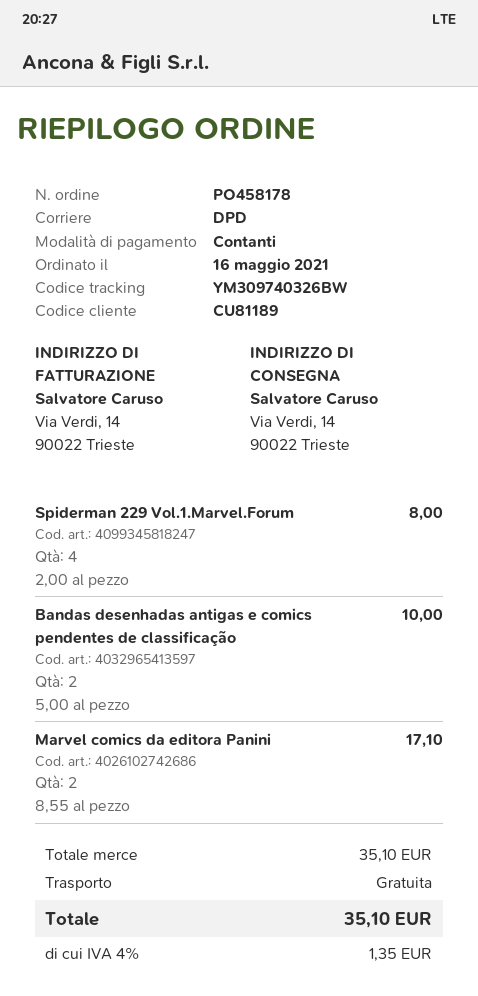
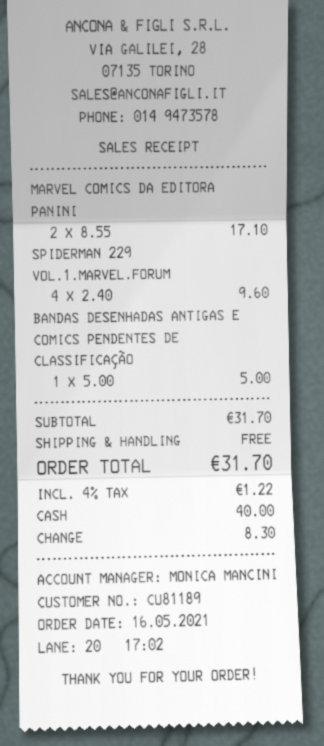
Spiderman 229 Vol.1.Marvel.Forum: 4 x 2.00 = 8.00 -> 4 x 2.40 = 9.60
Bandas desenhadas antigas e comics pendentes de classificação: 2 x 5.00 = 10.00 -> 1 x 5.00 = 5.00
subtotal: 35.10 -> 31.70
tax: 4% = 1.35 -> 4% = 1.22
total: 35.10 -> 31.70

